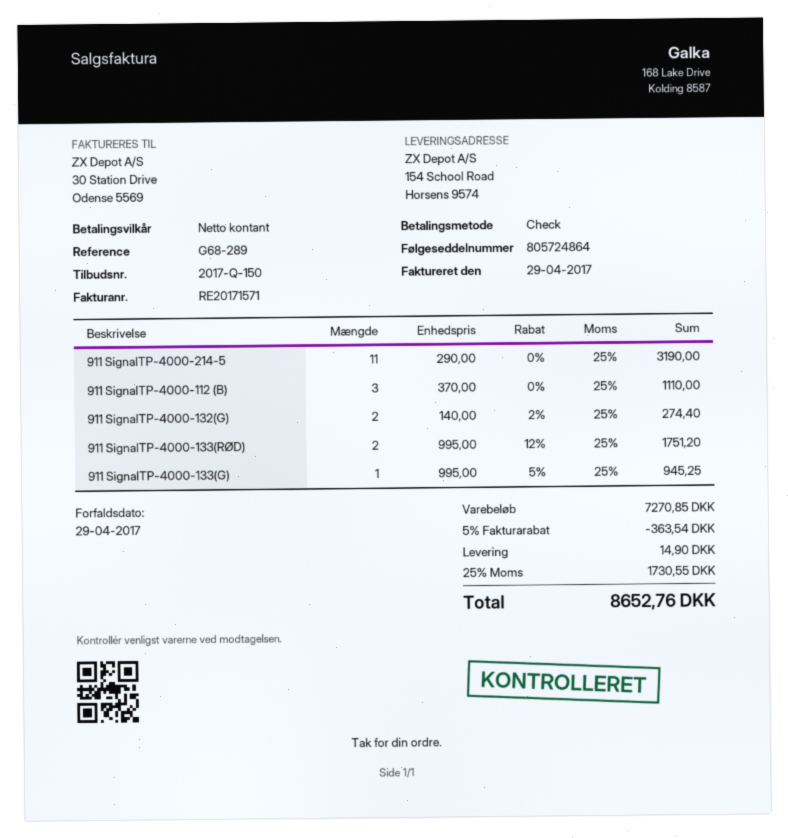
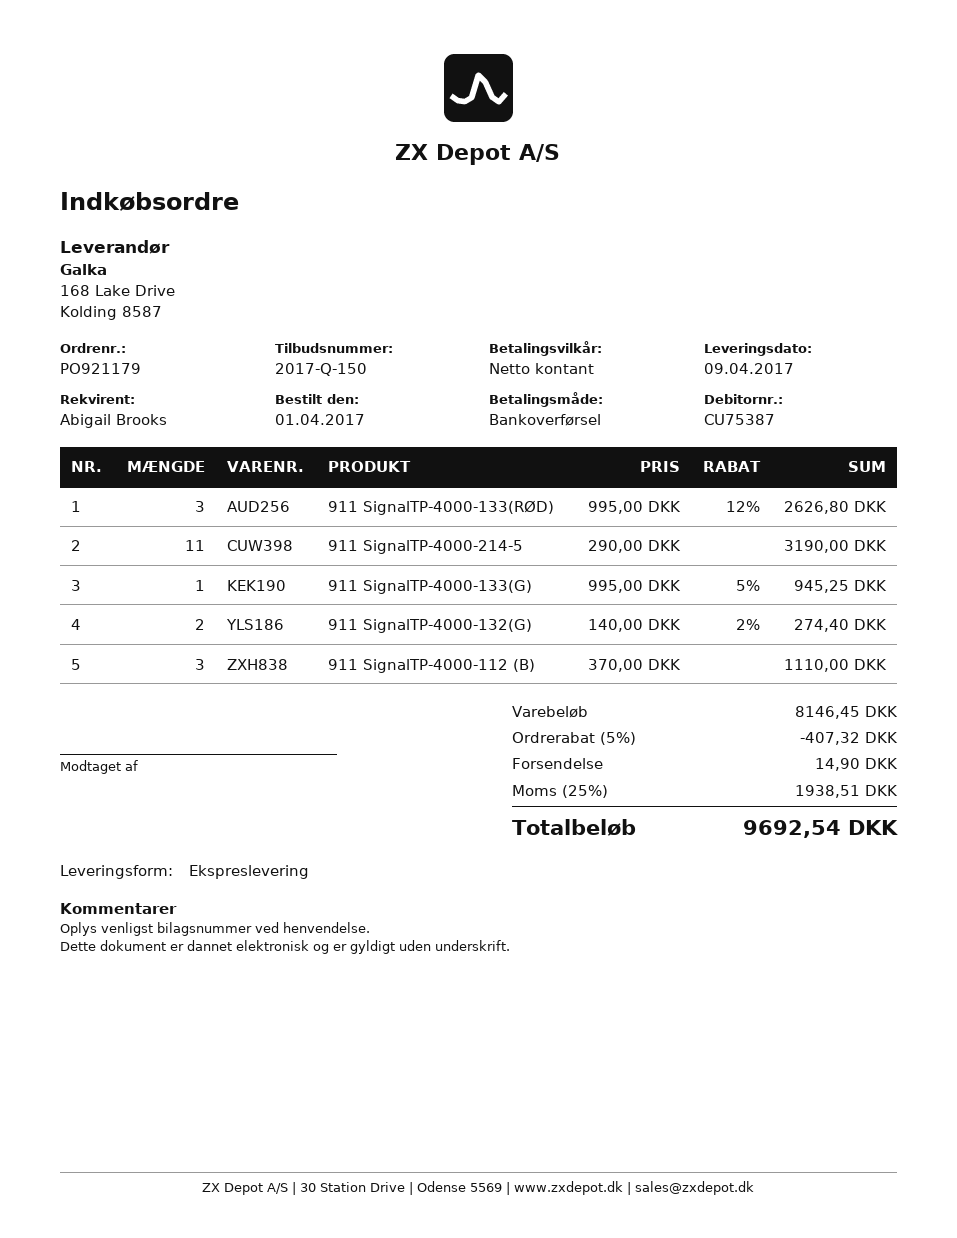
payment method: cheque -> bank transfer
911 SignalTP-4000-133(RØD): 2 x 995.00 - 12% = 1751.20 -> 3 x 995.00 - 12% = 2626.80
subtotal: 7270.85 -> 8146.45
discount: 5% = 363.54 -> 5% = 407.32
tax: 25% = 1730.55 -> 25% = 1938.51
total: 8652.76 -> 9692.54

